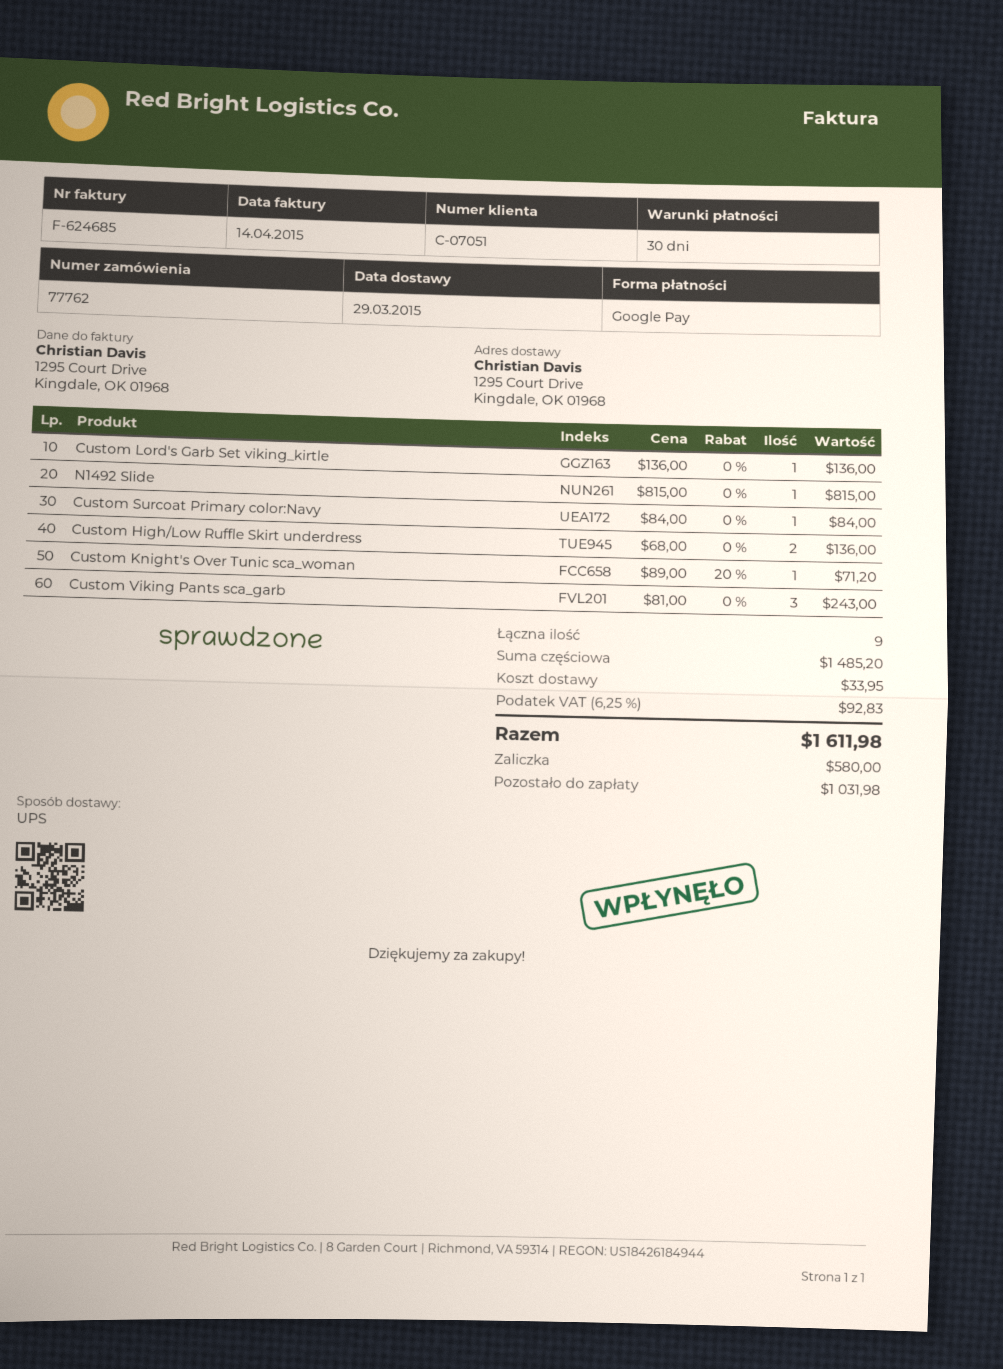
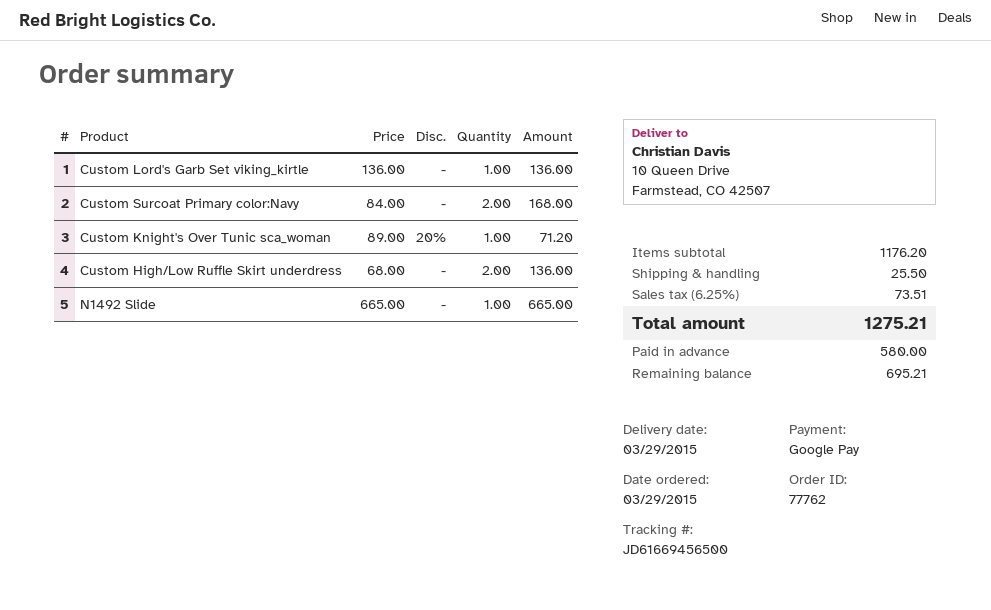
ship to: 1295 Court Drive, Kingdale, OK 01968 -> 10 Queen Drive, Farmstead, CO 42507
N1492 Slide: 1 x 815.00 = 815.00 -> 1 x 665.00 = 665.00
Custom Surcoat Primary color:Navy: 1 x 84.00 = 84.00 -> 2 x 84.00 = 168.00
Custom Viking Pants sca_garb: 3 x 81.00 = 243.00 -> none
subtotal: 1485.20 -> 1176.20
shipping: 33.95 -> 25.50
tax: 6.25% = 92.83 -> 6.25% = 73.51
total: 1611.98 -> 1275.21
balance: 1031.98 -> 695.21

